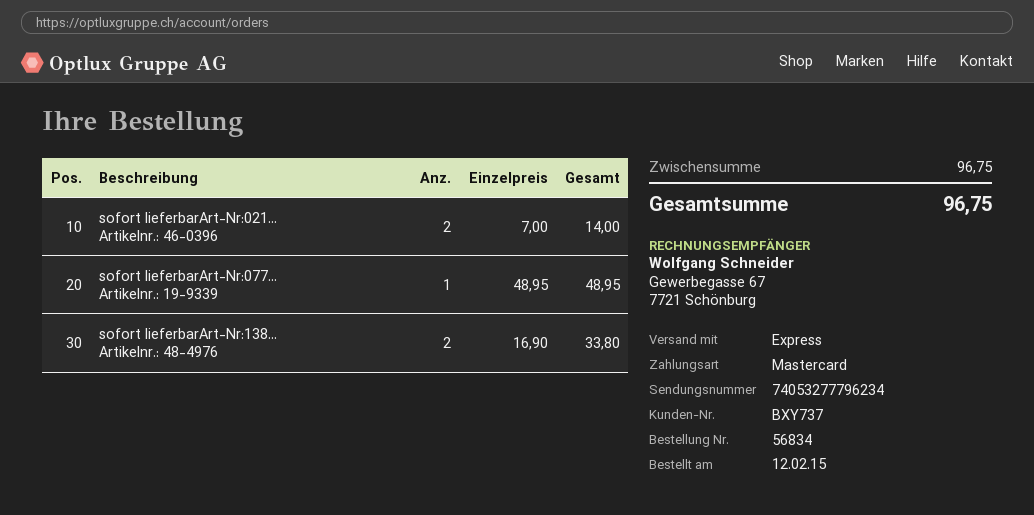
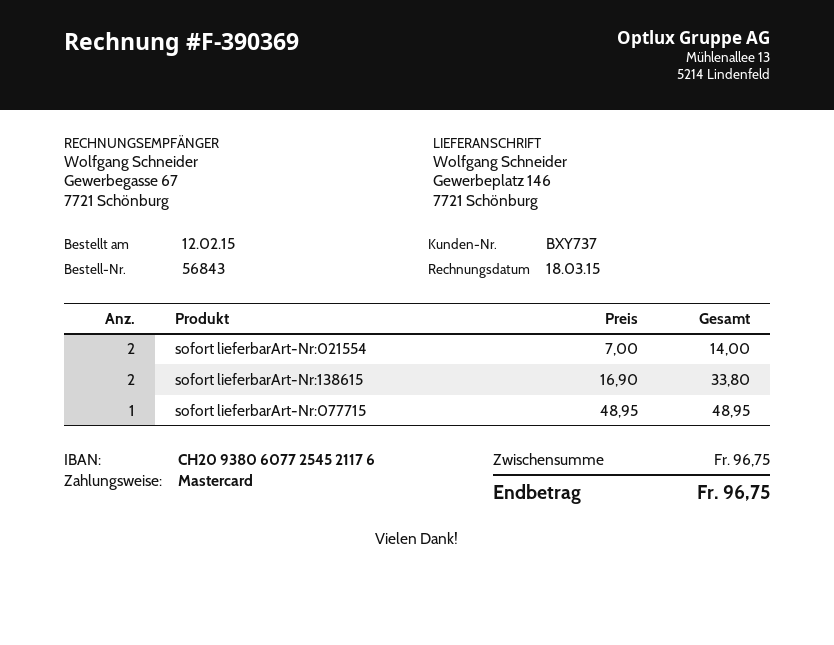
order number: 56834 -> 56843

